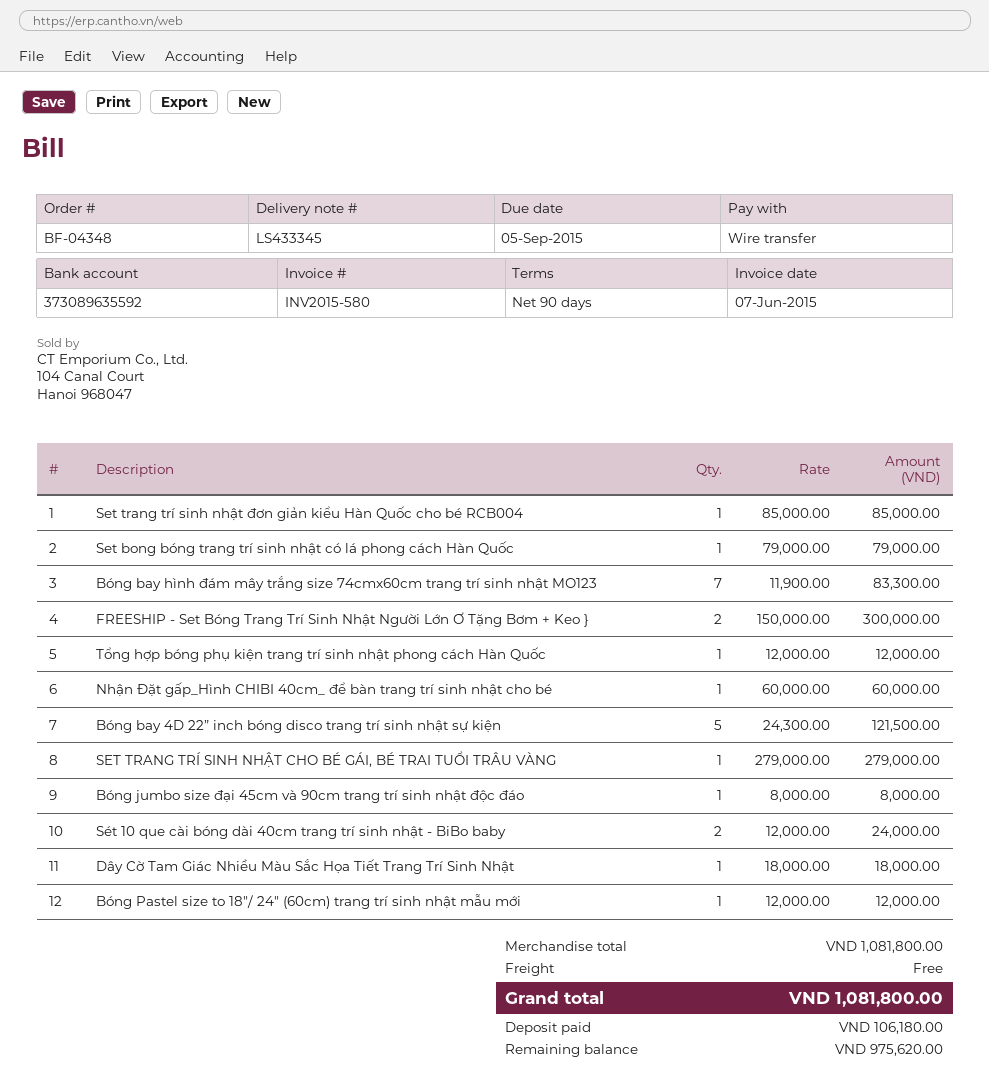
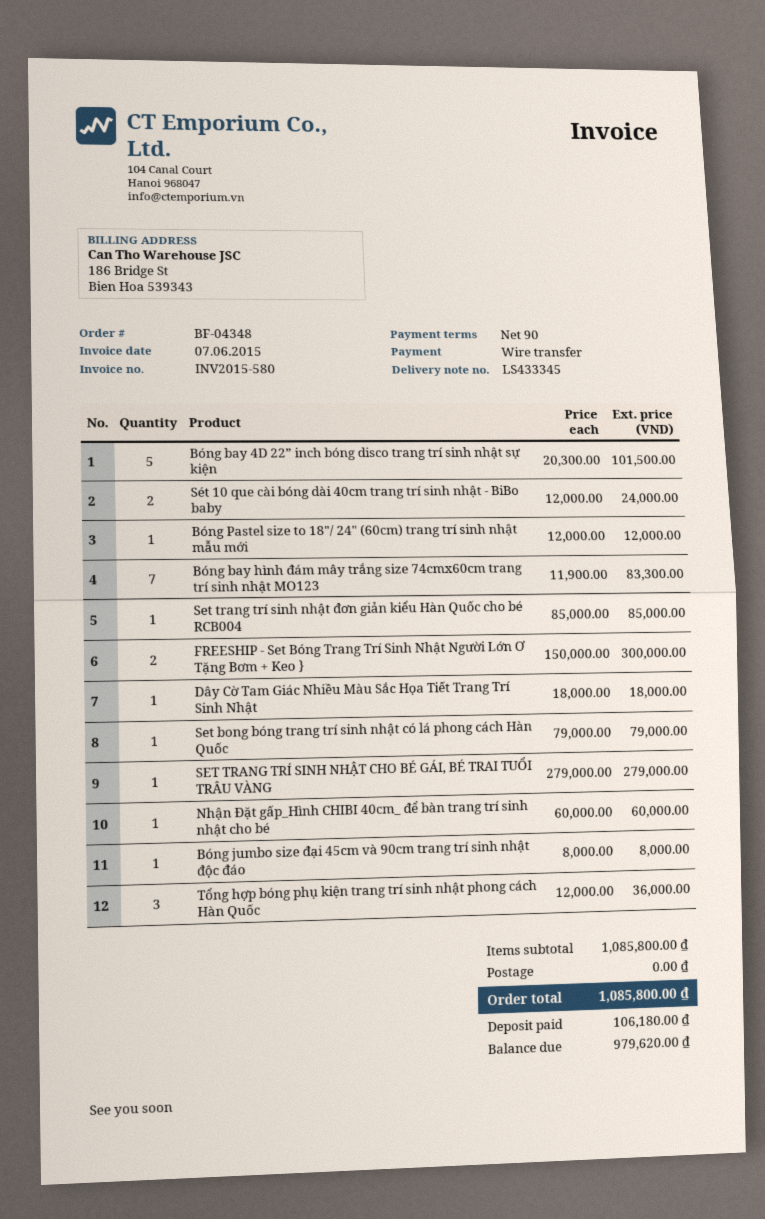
Tổng hợp bóng phụ kiện trang trí sinh nhật phong cách Hàn Quốc: 1 x 12000.00 = 12000.00 -> 3 x 12000.00 = 36000.00
Bóng bay 4D 22” inch bóng disco trang trí sinh nhật sự kiện: 5 x 24300.00 = 121500.00 -> 5 x 20300.00 = 101500.00
subtotal: 1081800.00 -> 1085800.00
total: 1081800.00 -> 1085800.00
balance: 975620.00 -> 979620.00

